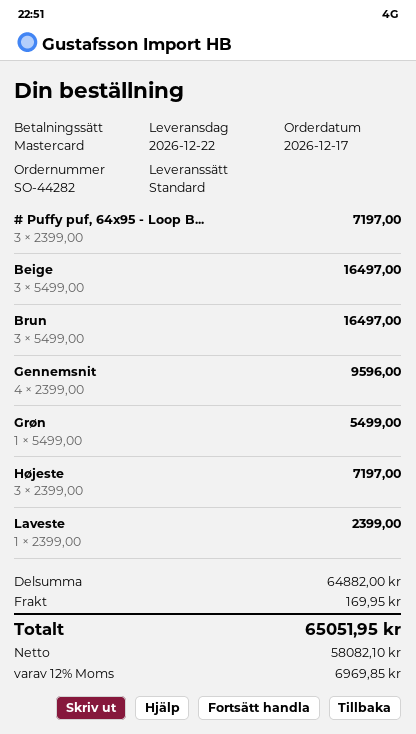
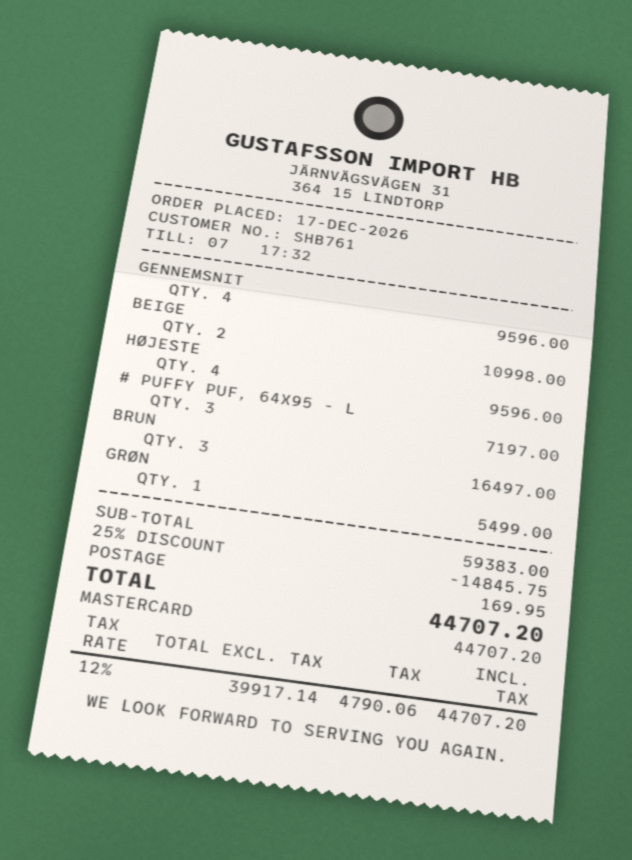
Beige: 3 for 16497.00 -> 2 for 10998.00
Højeste: 3 for 7197.00 -> 4 for 9596.00
Laveste: 1 for 2399.00 -> none
subtotal: 64882.00 -> 59383.00
discount: none -> 25% = 14845.75
net: 58082.10 -> 39917.14
tax: 12% = 6969.85 -> 12% = 4790.06
total: 65051.95 -> 44707.20

